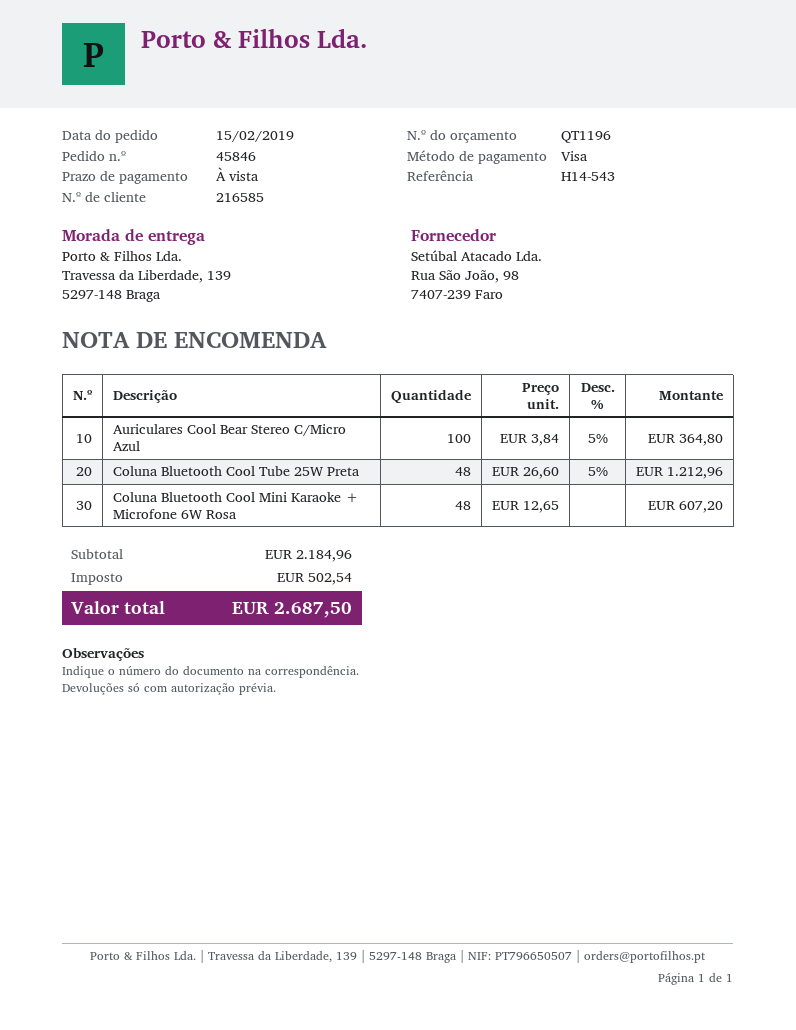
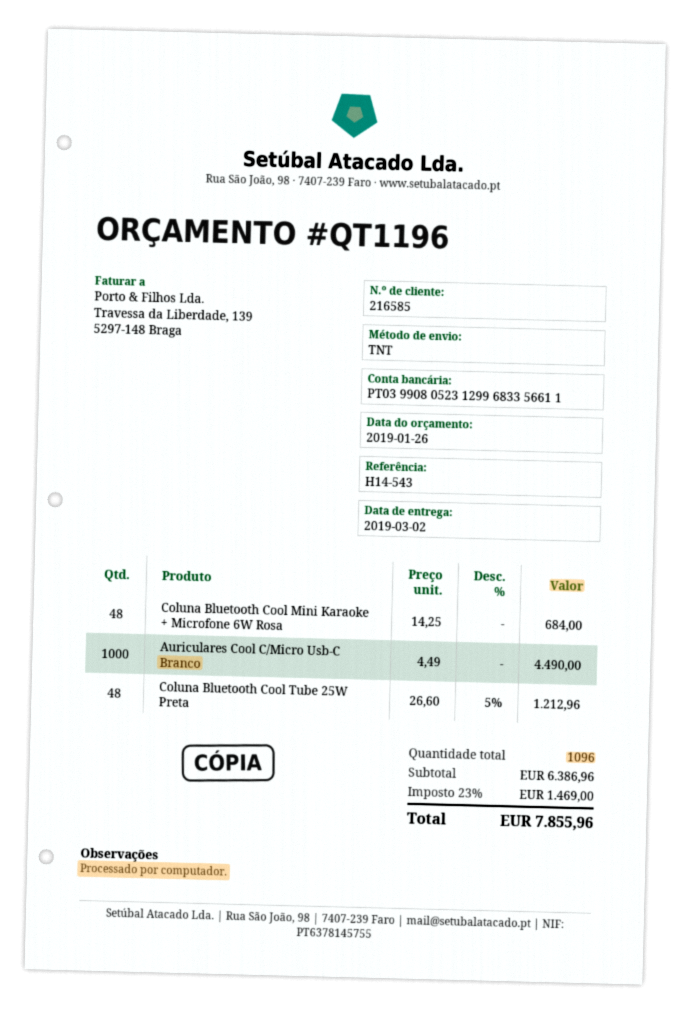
Auriculares Cool Bear Stereo C/Micro Azul: 100 x 3.84 - 5% = 364.80 -> none
Coluna Bluetooth Cool Mini Karaoke + Microfone 6W Rosa: 48 x 12.65 = 607.20 -> 48 x 14.25 = 684.00
Auriculares Cool C/Micro Usb-C Branco: none -> 1000 x 4.49 = 4490.00
subtotal: 2184.96 -> 6386.96
tax: 502.54 -> 1469.00
total: 2687.50 -> 7855.96

